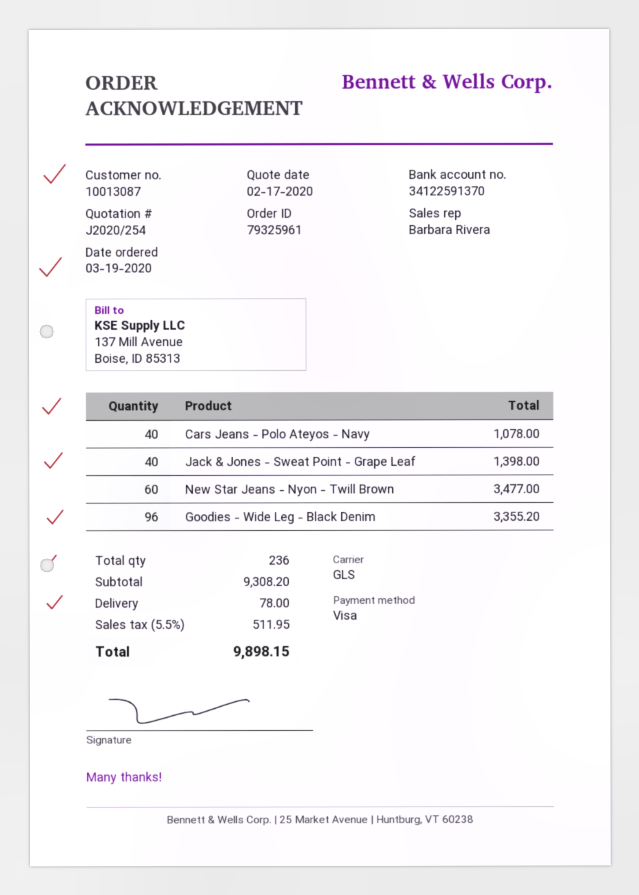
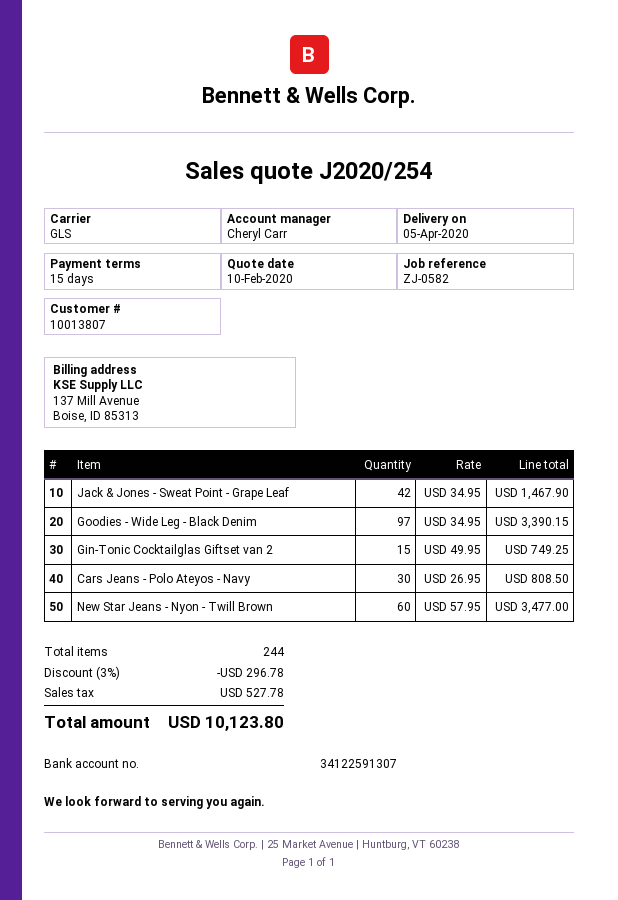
quote date: 2020-02-17 -> 2020-02-10
customer number: 10013087 -> 10013807
sales rep: Barbara Rivera -> Cheryl Carr
bank account: 34122591370 -> 34122591307
Cars Jeans - Polo Ateyos - Navy: 40 for 1078.00 -> 30 for 808.50
Jack & Jones - Sweat Point - Grape Leaf: 40 for 1398.00 -> 42 for 1467.90
Goodies - Wide Leg - Black Denim: 96 for 3355.20 -> 97 for 3390.15
Gin-Tonic Cocktailglas Giftset van 2: none -> 15 for 749.25
total quantity: 236 -> 244
discount: none -> 3% = 296.78
shipping: 78.00 -> none
tax: 511.95 -> 527.78
total: 9898.15 -> 10123.80

